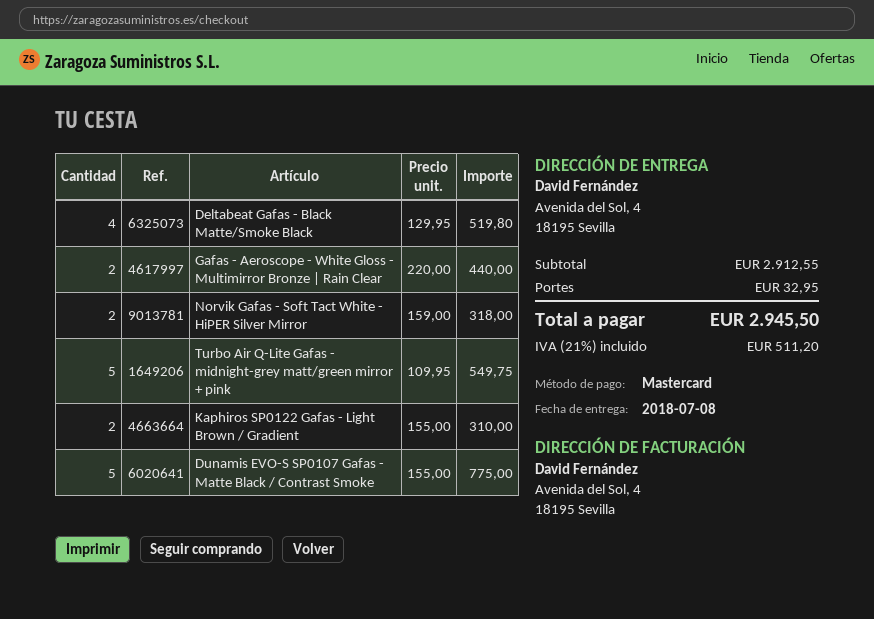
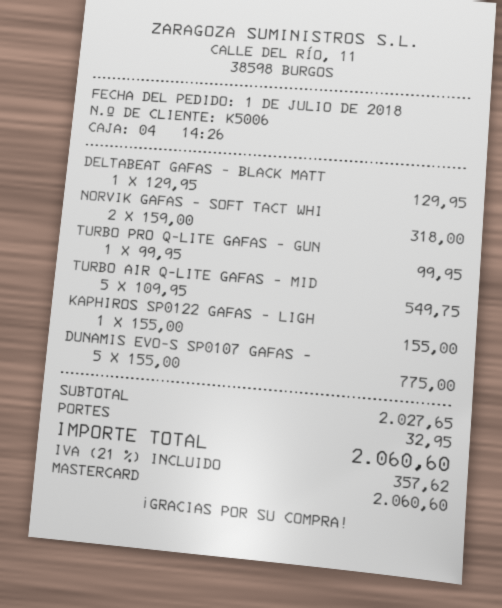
Deltabeat Gafas - Black Matte/Smoke Black: 4 x 129.95 = 519.80 -> 1 x 129.95 = 129.95
Gafas - Aeroscope - White Gloss - Multimirror Bronze | Rain Clear: 2 x 220.00 = 440.00 -> none
Kaphiros SP0122 Gafas - Light Brown / Gradient: 2 x 155.00 = 310.00 -> 1 x 155.00 = 155.00
TURBO PRO Q-LITE GAFAS - GUN: none -> 1 x 99.95 = 99.95
subtotal: 2912.55 -> 2027.65
tax: 21% = 511.20 -> 21% = 357.62
total: 2945.50 -> 2060.60

